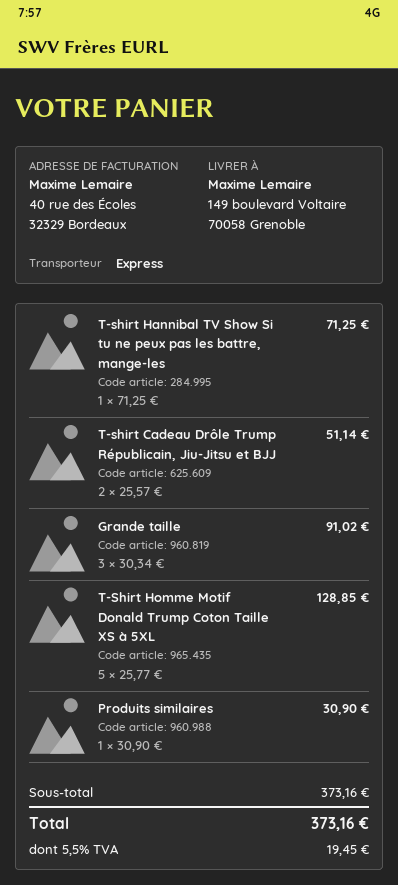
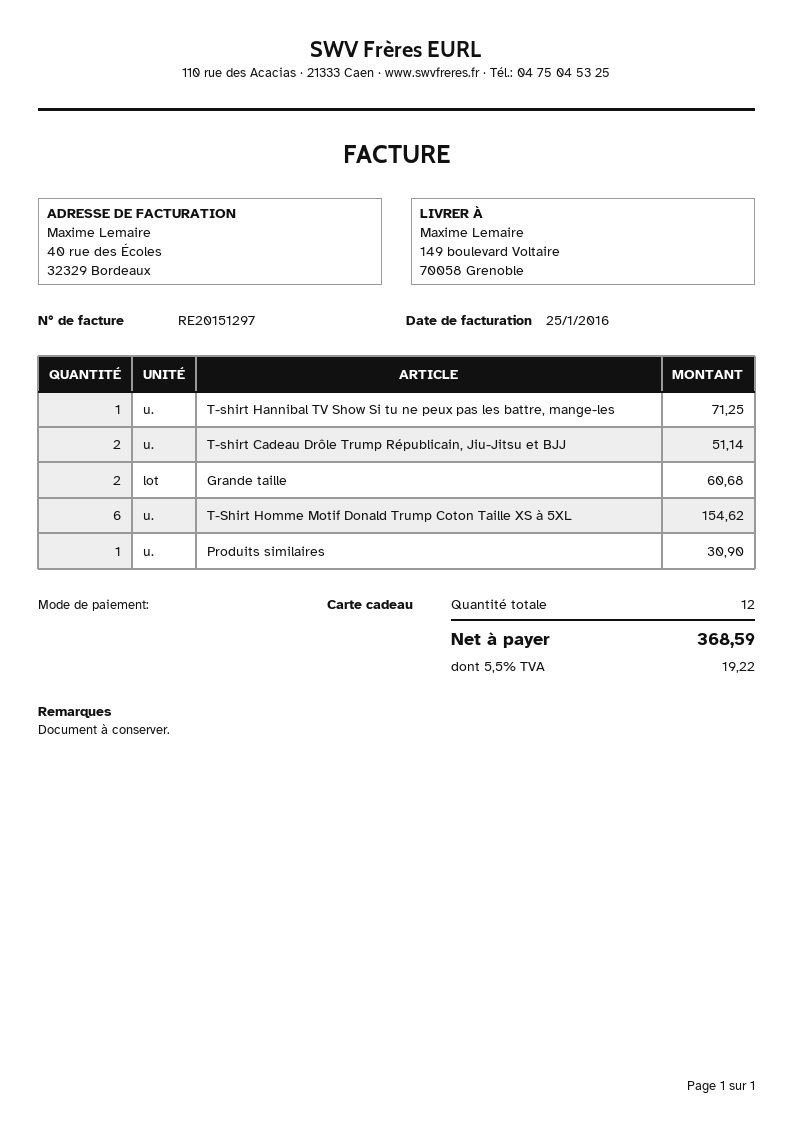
Grande taille: 3 for 91.02 -> 2 for 60.68
T-Shirt Homme Motif Donald Trump Coton Taille XS à 5XL: 5 for 128.85 -> 6 for 154.62
tax: 5.5% = 19.45 -> 5.5% = 19.22
total: 373.16 -> 368.59

